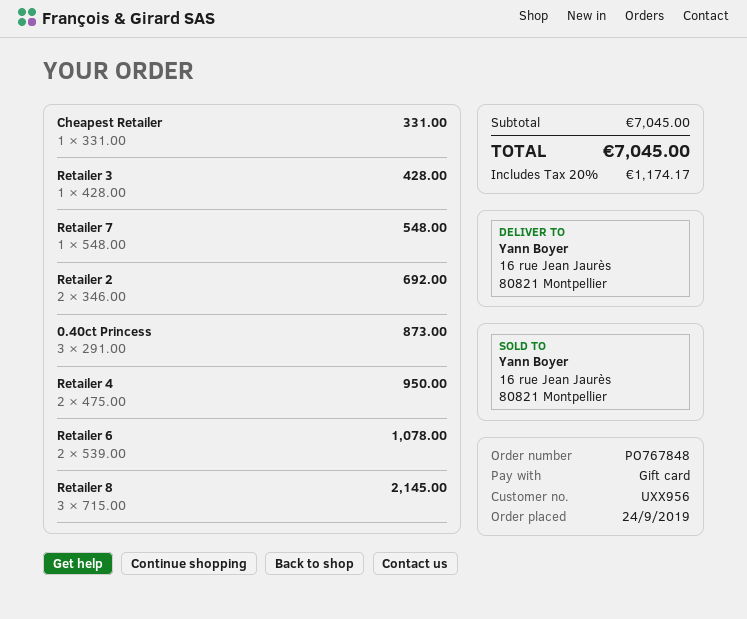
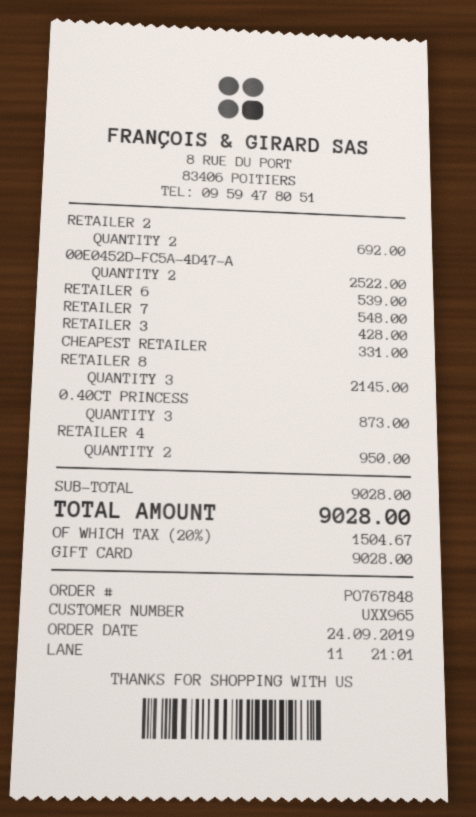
customer number: UXX956 -> UXX965
Retailer 6: 2 for 1078.00 -> 1 for 539.00
00E0452D-FC5A-4D47-A: none -> 2 for 2522.00
subtotal: 7045.00 -> 9028.00
tax: 20% = 1174.17 -> 20% = 1504.67
total: 7045.00 -> 9028.00

